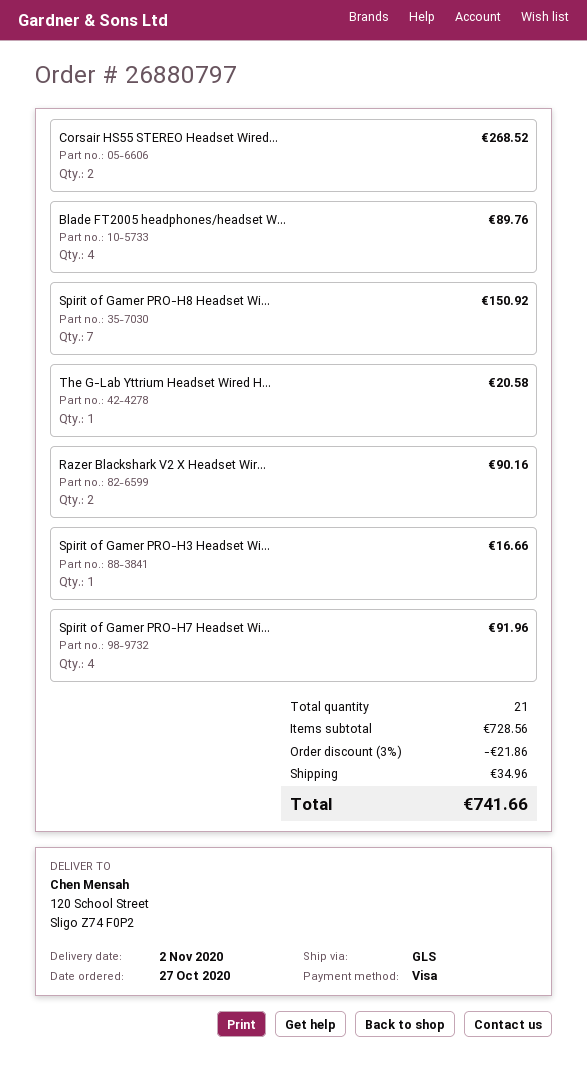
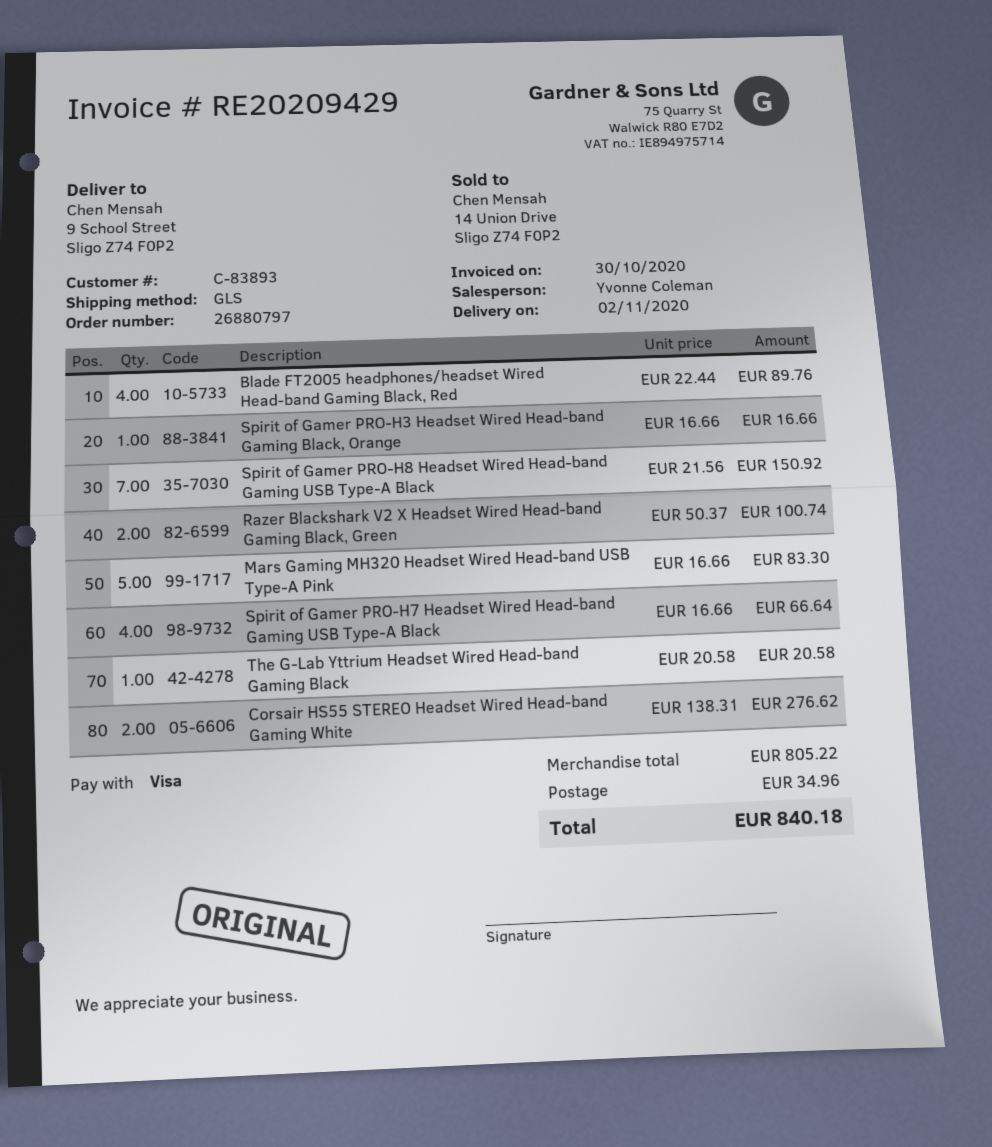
ship to: 120 School Street, Sligo Z74 F0P2 -> 9 School Street, Sligo Z74 F0P2
Corsair HS55 STEREO Headset Wired...: 2 for 268.52 -> 2 for 276.62
Razer Blackshark V2 X Headset Wir...: 2 for 90.16 -> 2 for 100.74
Spirit of Gamer PRO-H7 Headset Wi...: 4 for 91.96 -> 4 for 66.64
Mars Gaming MH320 Headset Wired Head-band USB Type-A Pink: none -> 5 for 83.30
subtotal: 728.56 -> 805.22
discount: 3% = 21.86 -> none
total: 741.66 -> 840.18

